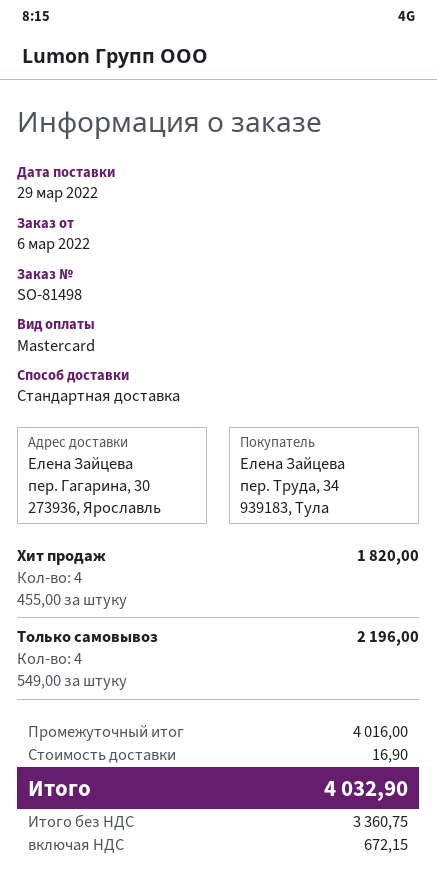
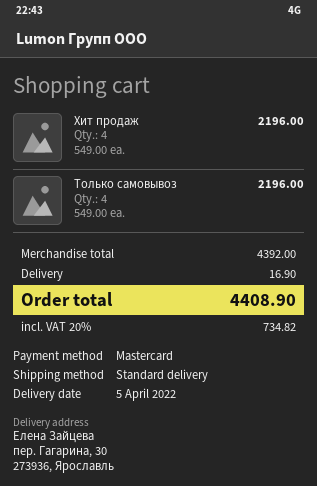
delivery date: 2022-03-29 -> 2022-04-05
Хит продаж: 4 x 455.00 = 1820.00 -> 4 x 549.00 = 2196.00
subtotal: 4016.00 -> 4392.00
tax: 672.15 -> 734.82
total: 4032.90 -> 4408.90

